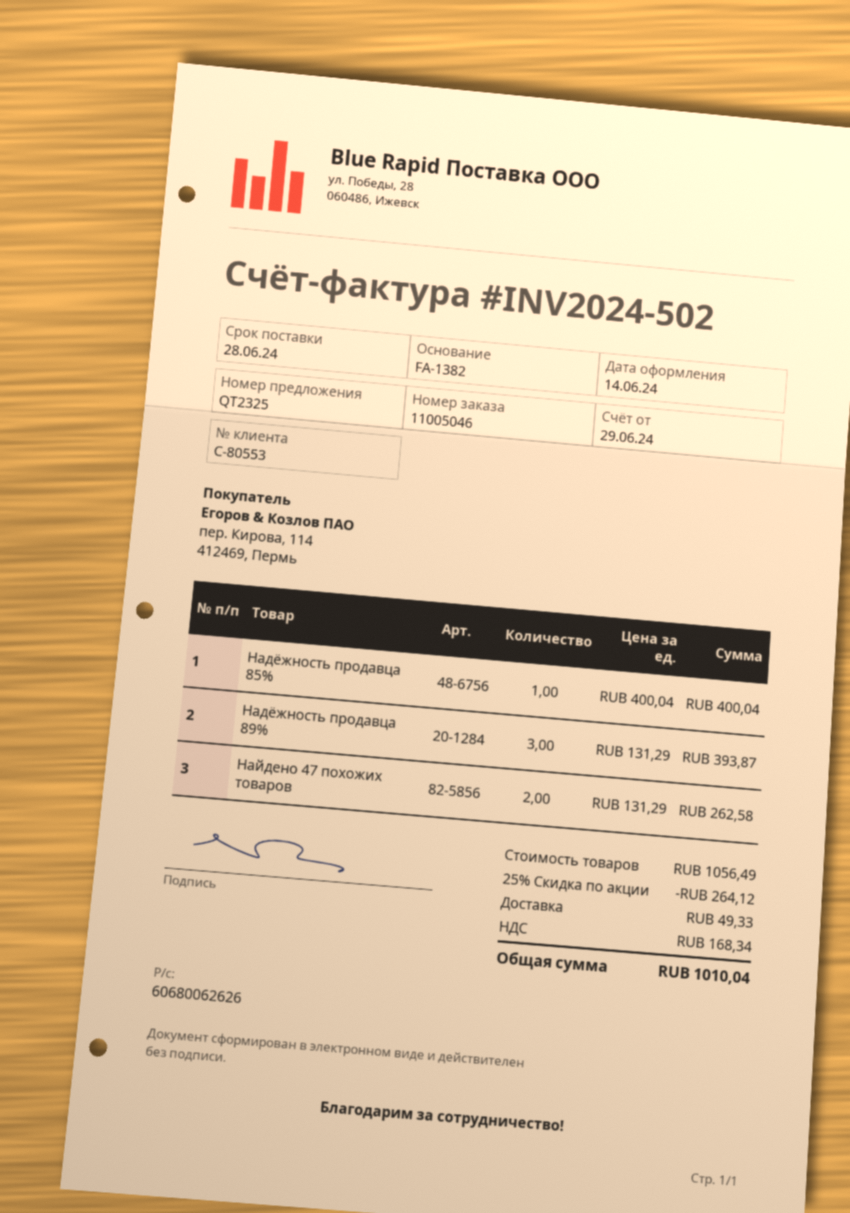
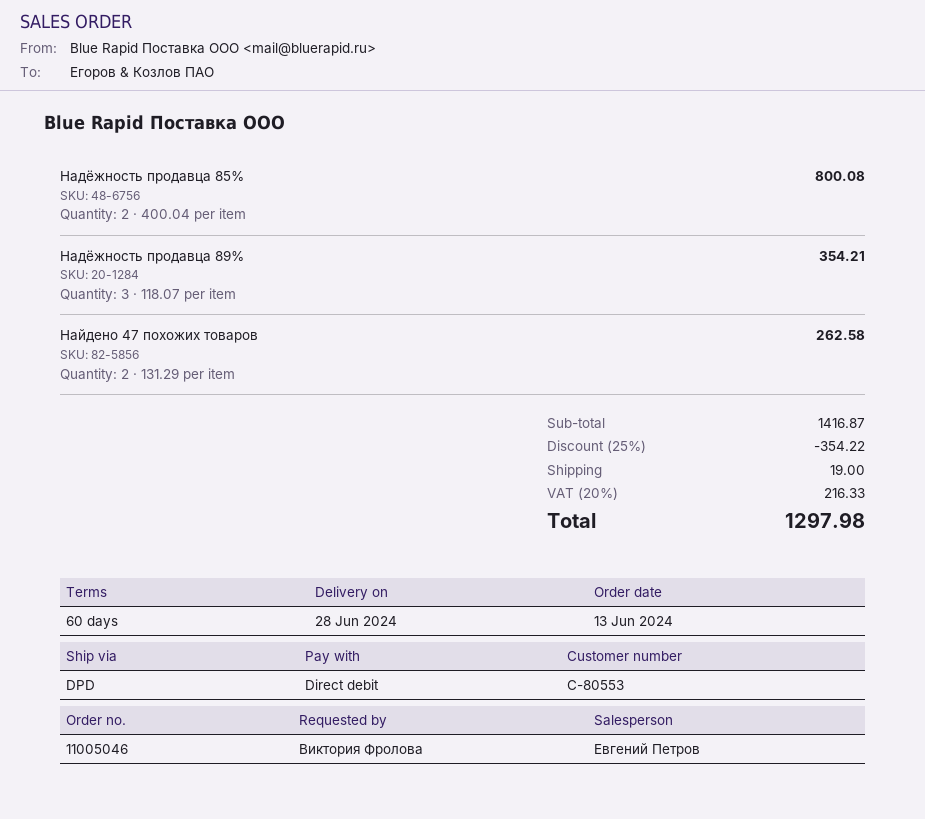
order date: 2024-06-14 -> 2024-06-13
Надёжность продавца 85%: 1 x 400.04 = 400.04 -> 2 x 400.04 = 800.08
Надёжность продавца 89%: 3 x 131.29 = 393.87 -> 3 x 118.07 = 354.21
subtotal: 1056.49 -> 1416.87
discount: 25% = 264.12 -> 25% = 354.22
shipping: 49.33 -> 19.00
tax: 168.34 -> 216.33
total: 1010.04 -> 1297.98

